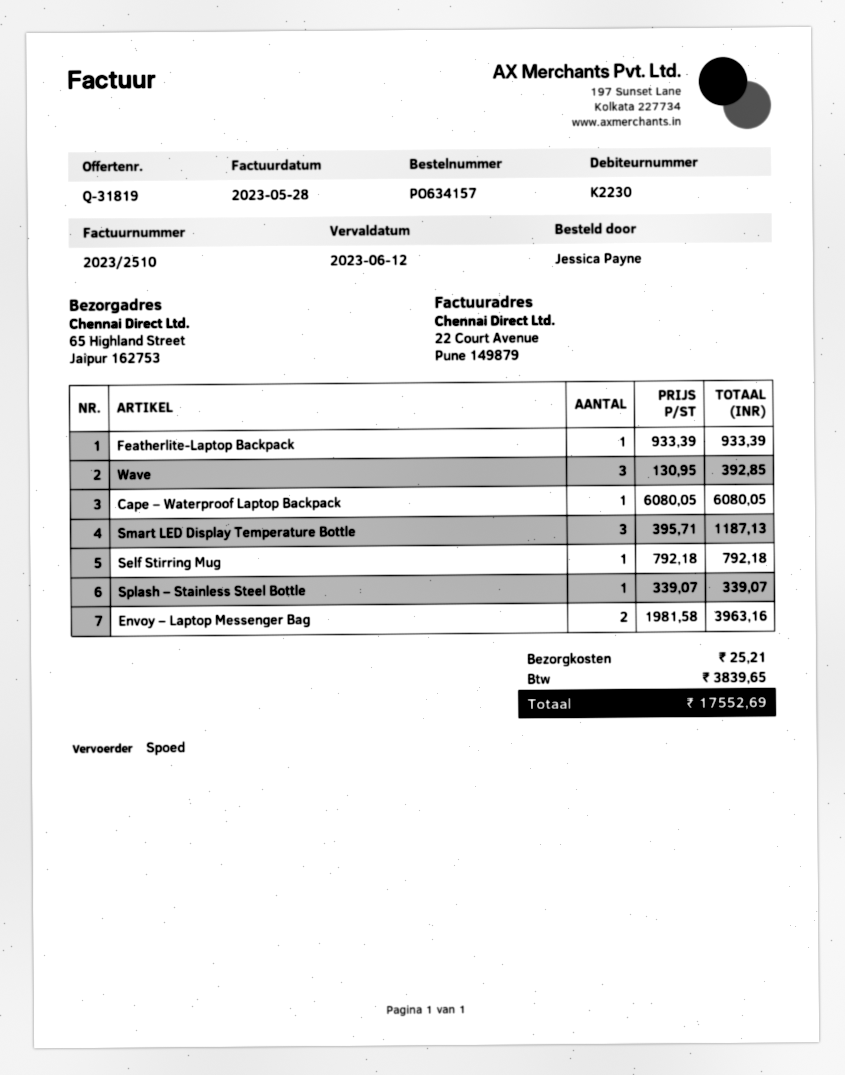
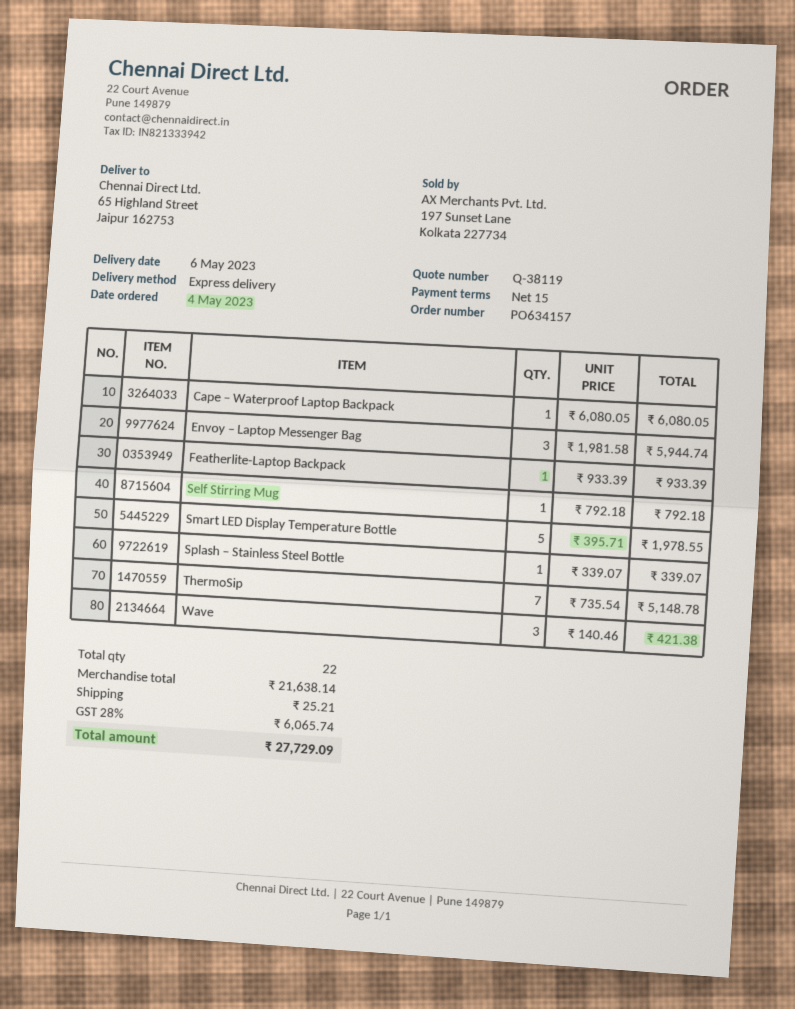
quote number: Q-31819 -> Q-38119
Wave: 3 x 130.95 = 392.85 -> 3 x 140.46 = 421.38
Smart LED Display Temperature Bottle: 3 x 395.71 = 1187.13 -> 5 x 395.71 = 1978.55
Envoy – Laptop Messenger Bag: 2 x 1981.58 = 3963.16 -> 3 x 1981.58 = 5944.74
ThermoSip: none -> 7 x 735.54 = 5148.78
tax: 3839.65 -> 6065.74
total: 17552.69 -> 27729.09

